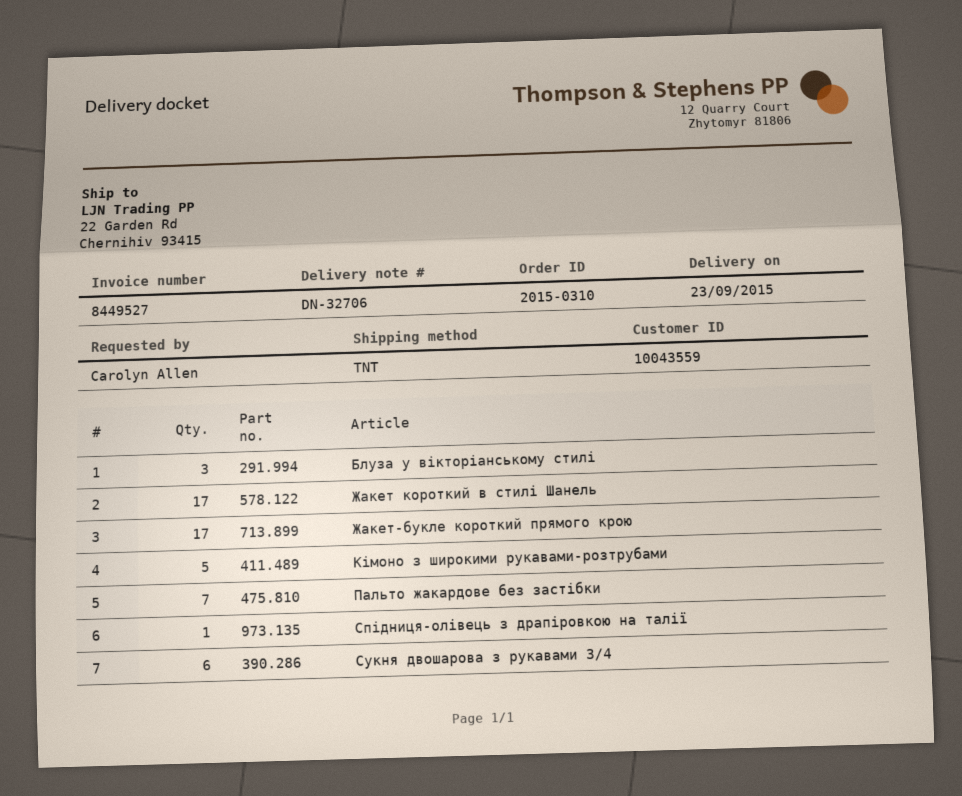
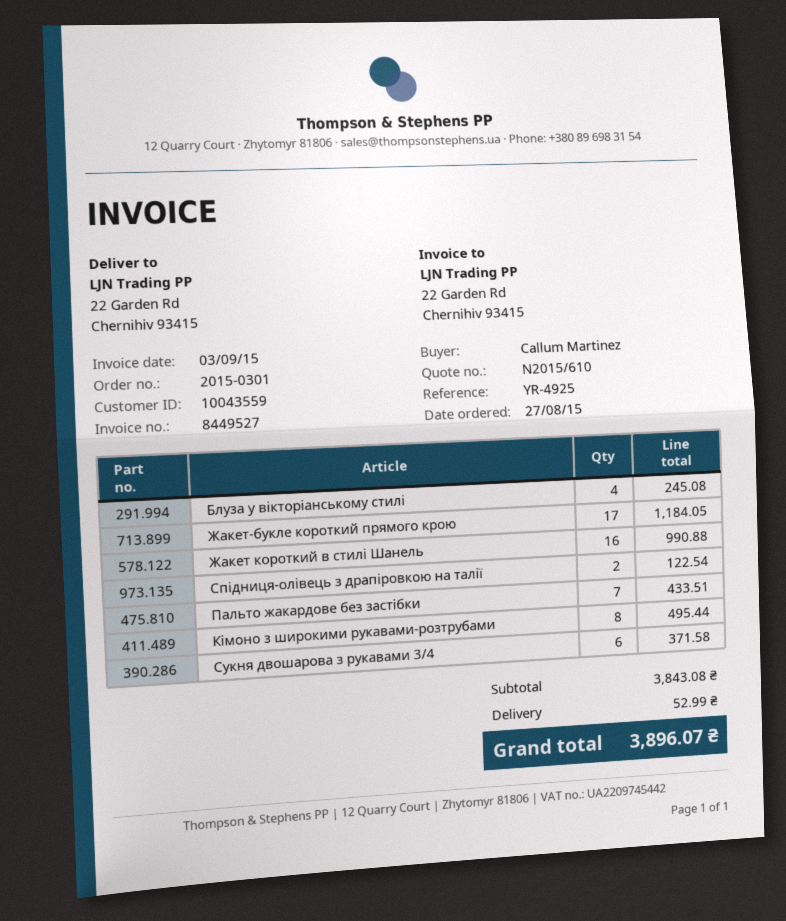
order number: 2015-0310 -> 2015-0301
ordered by: Carolyn Allen -> Callum Martinez
Блуза у вікторіанському стилі: 3 -> 4
Жакет короткий в стилі Шанель: 17 -> 16
Кімоно з широкими рукавами-розтрубами: 5 -> 8
Спідниця-олівець з драпіровкою на талії: 1 -> 2

